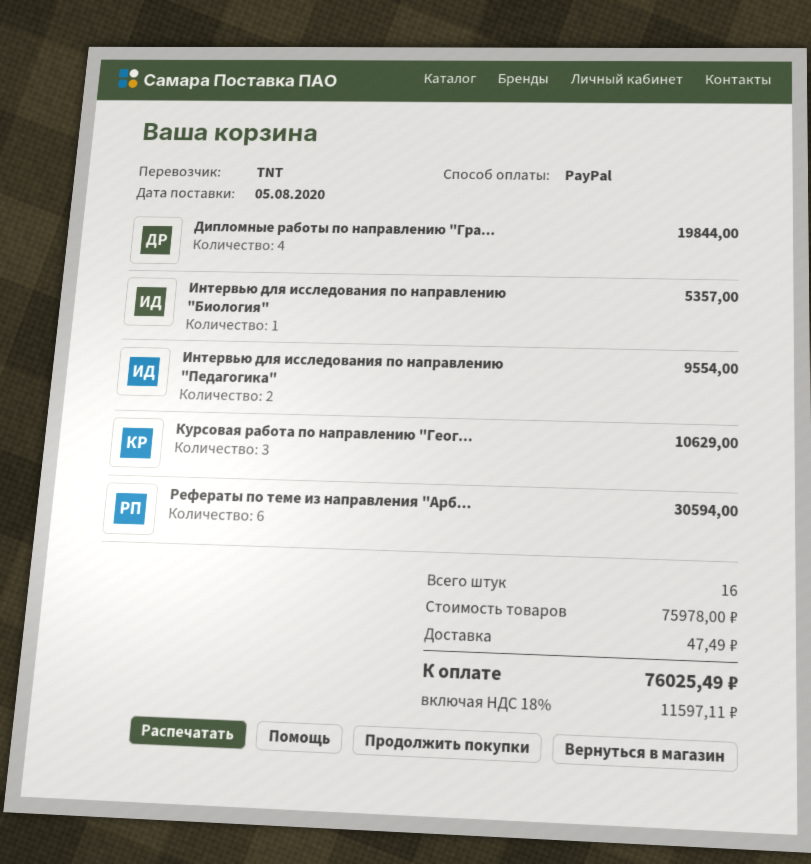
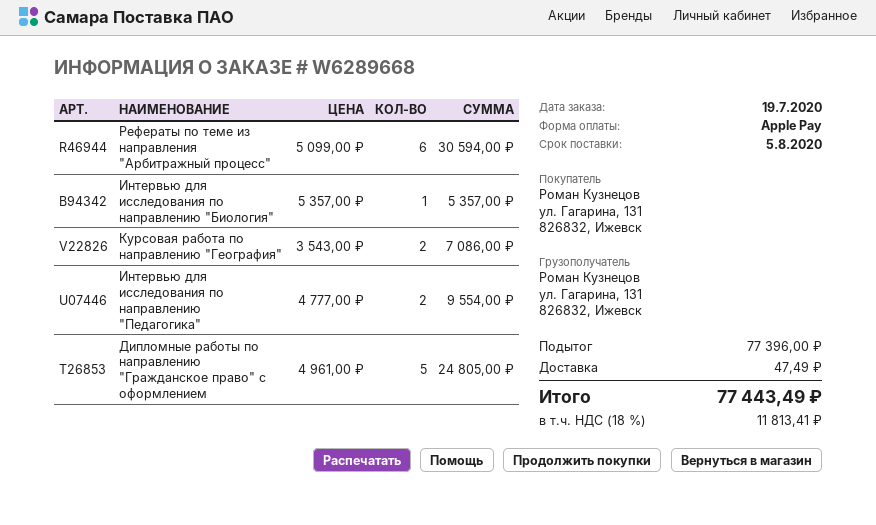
payment method: PayPal -> Apple Pay
Дипломные работы по направлению "Гра...: 4 for 19844.00 -> 5 for 24805.00
Курсовая работа по направлению "Геог...: 3 for 10629.00 -> 2 for 7086.00
subtotal: 75978.00 -> 77396.00
tax: 18% = 11597.11 -> 18% = 11813.41
total: 76025.49 -> 77443.49

